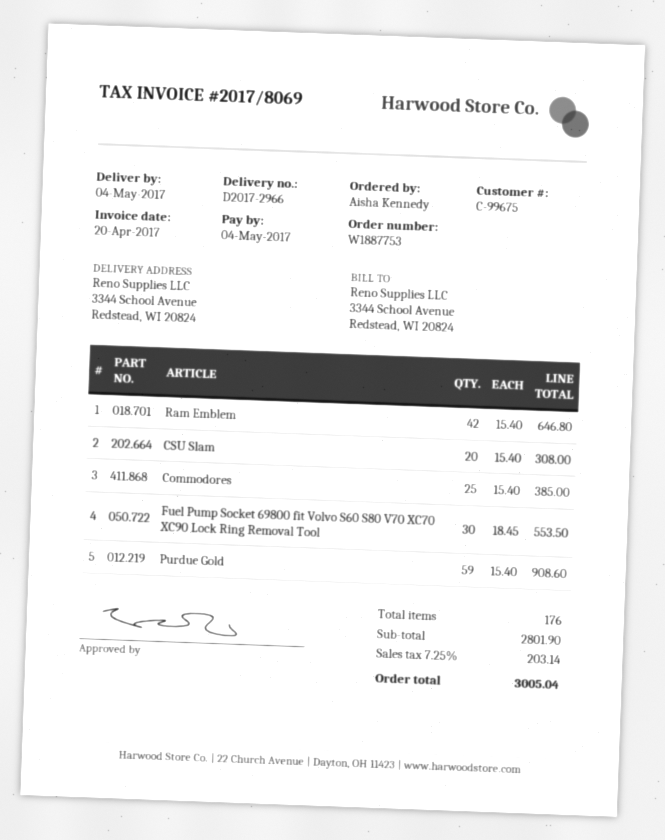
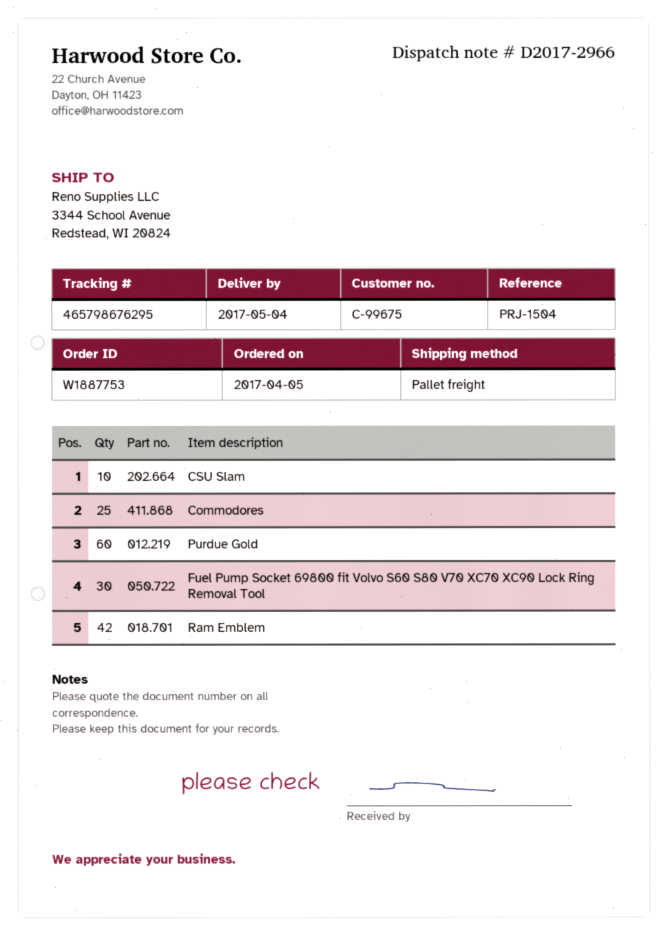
CSU Slam: 20 -> 10
Purdue Gold: 59 -> 60

